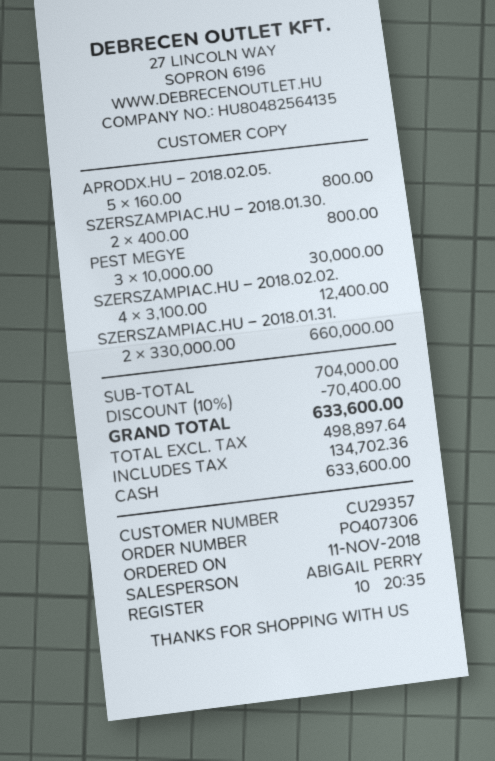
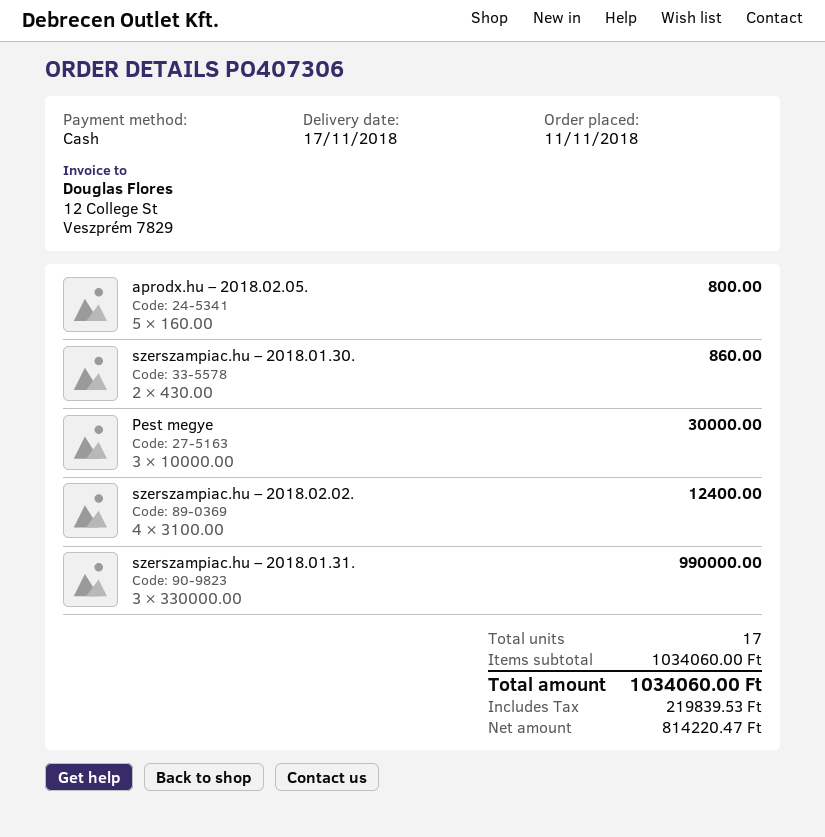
SZERSZAMPIAC.HU – 2018.01.30.: 2 x 400.00 = 800.00 -> 2 x 430.00 = 860.00
SZERSZAMPIAC.HU – 2018.01.31.: 2 x 330000.00 = 660000.00 -> 3 x 330000.00 = 990000.00
subtotal: 704000.00 -> 1034060.00
discount: 10% = 70400.00 -> none
net: 498897.64 -> 814220.47
tax: 134702.36 -> 219839.53
total: 633600.00 -> 1034060.00

